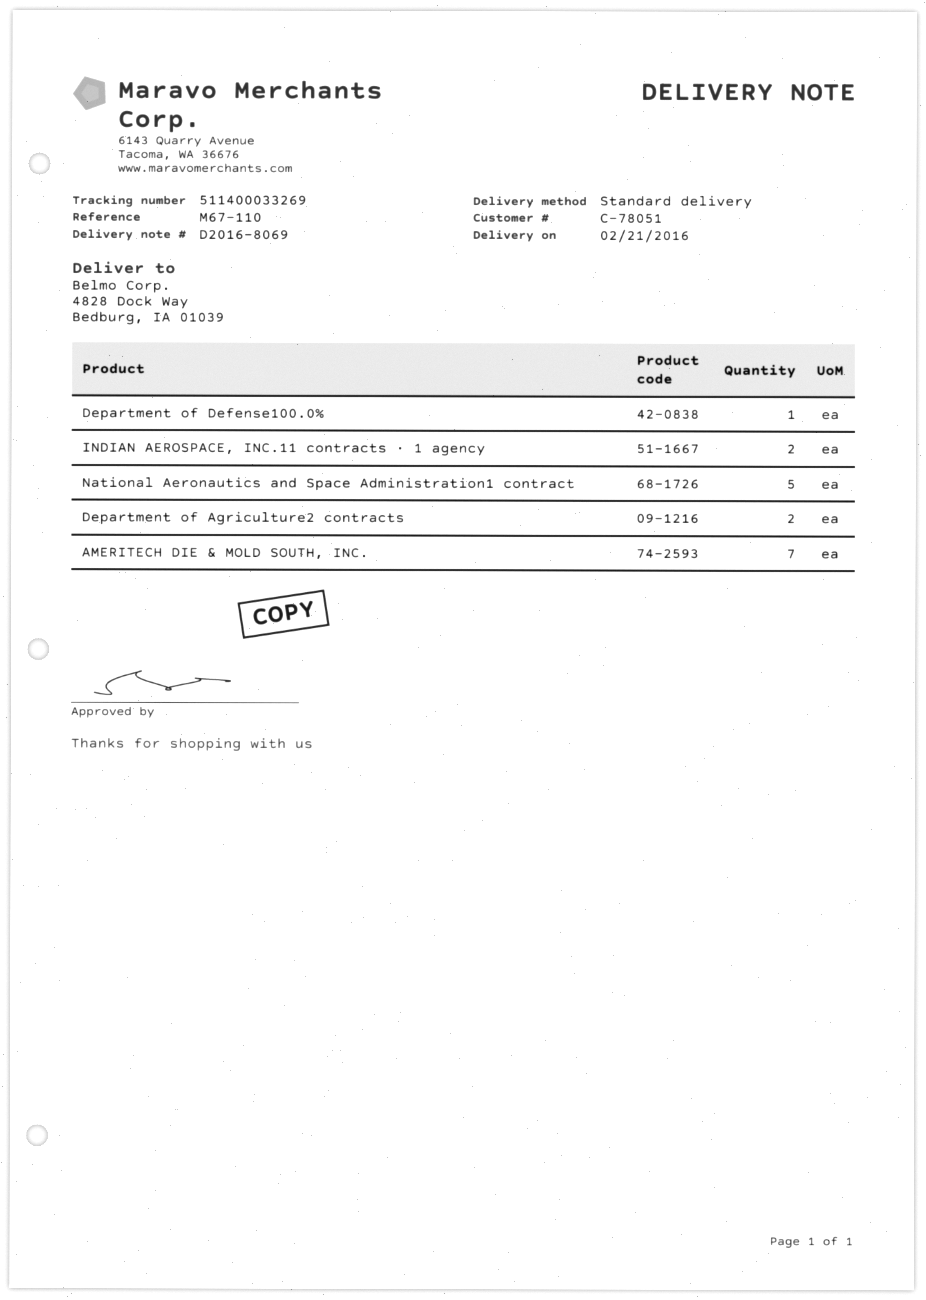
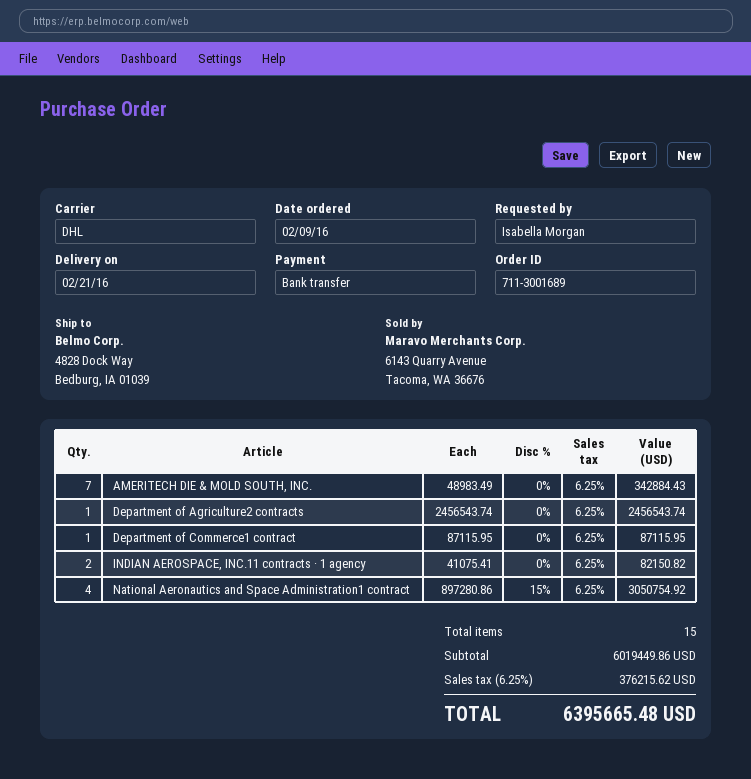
shipping method: standard -> DHL
Department of Defense100.0%: 1 -> none
National Aeronautics and Space Administration1 contract: 5 -> 4
Department of Agriculture2 contracts: 2 -> 1
Department of Commerce1 contract: none -> 1

